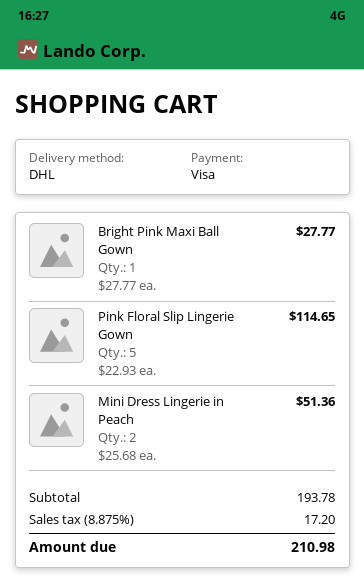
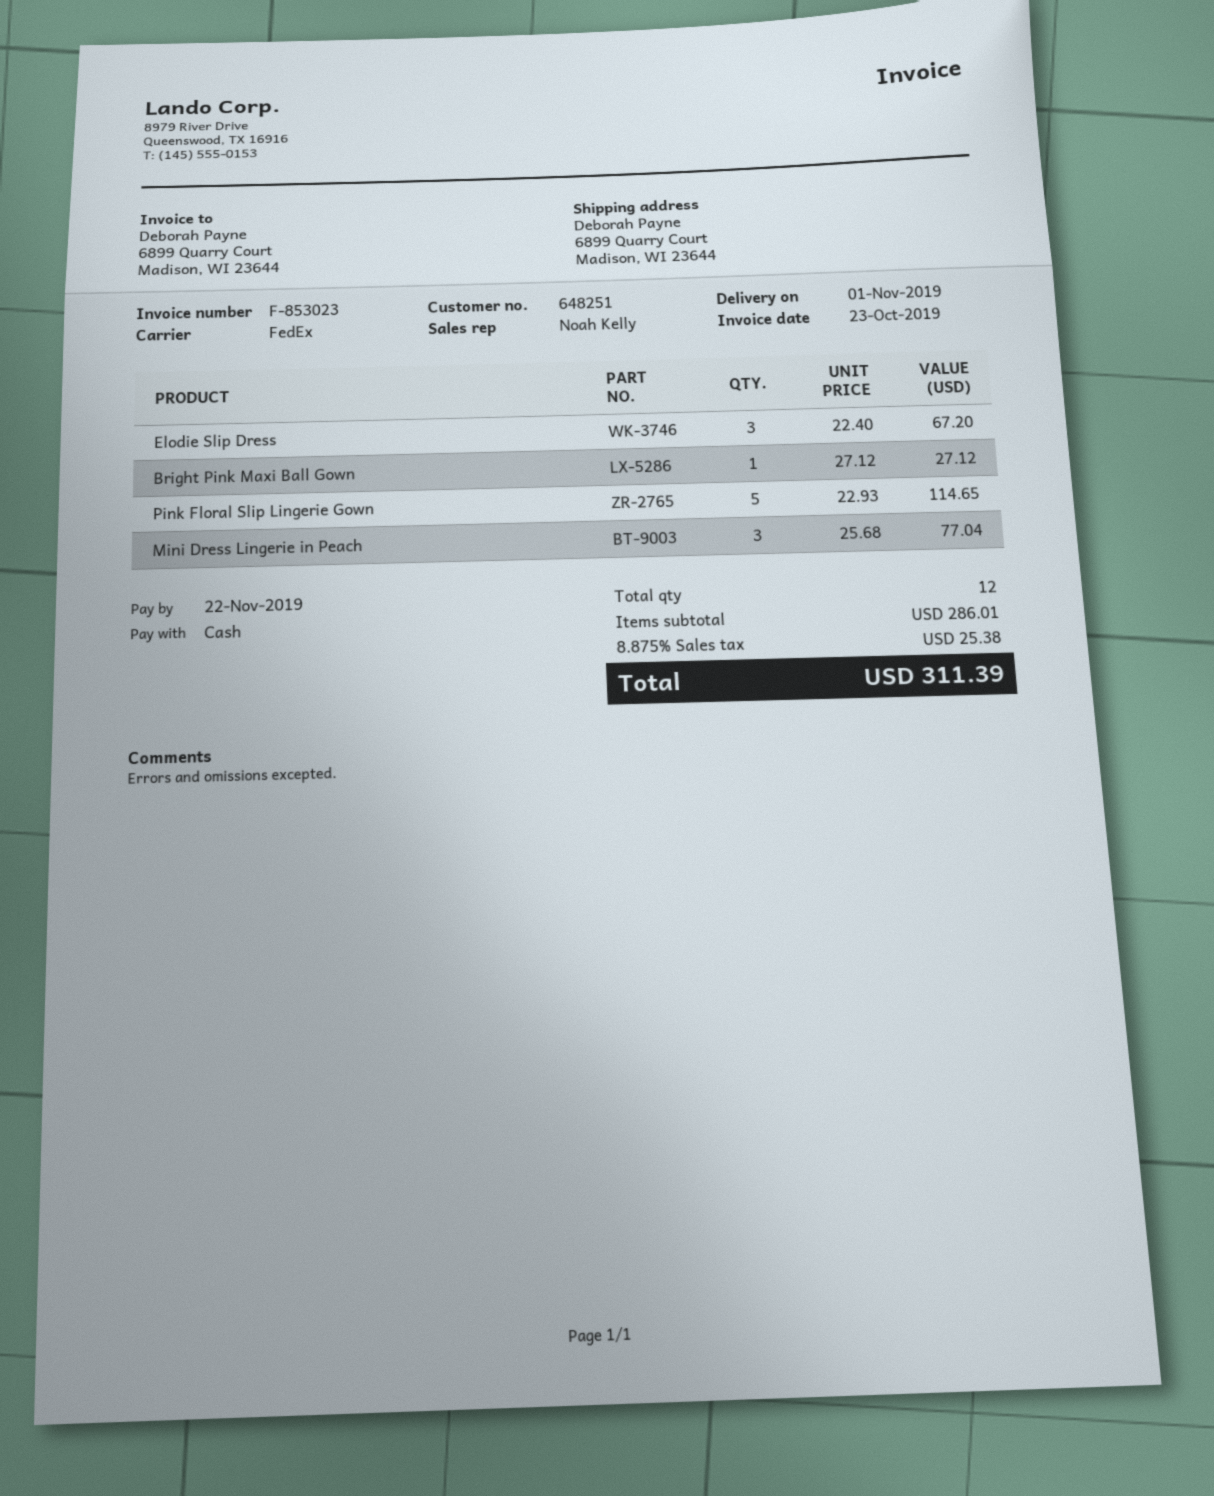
payment method: Visa -> cash
shipping method: DHL -> FedEx
Bright Pink Maxi Ball Gown: 1 x 27.77 = 27.77 -> 1 x 27.12 = 27.12
Mini Dress Lingerie in Peach: 2 x 25.68 = 51.36 -> 3 x 25.68 = 77.04
Elodie Slip Dress: none -> 3 x 22.40 = 67.20
subtotal: 193.78 -> 286.01
tax: 8.875% = 17.20 -> 8.875% = 25.38
total: 210.98 -> 311.39

